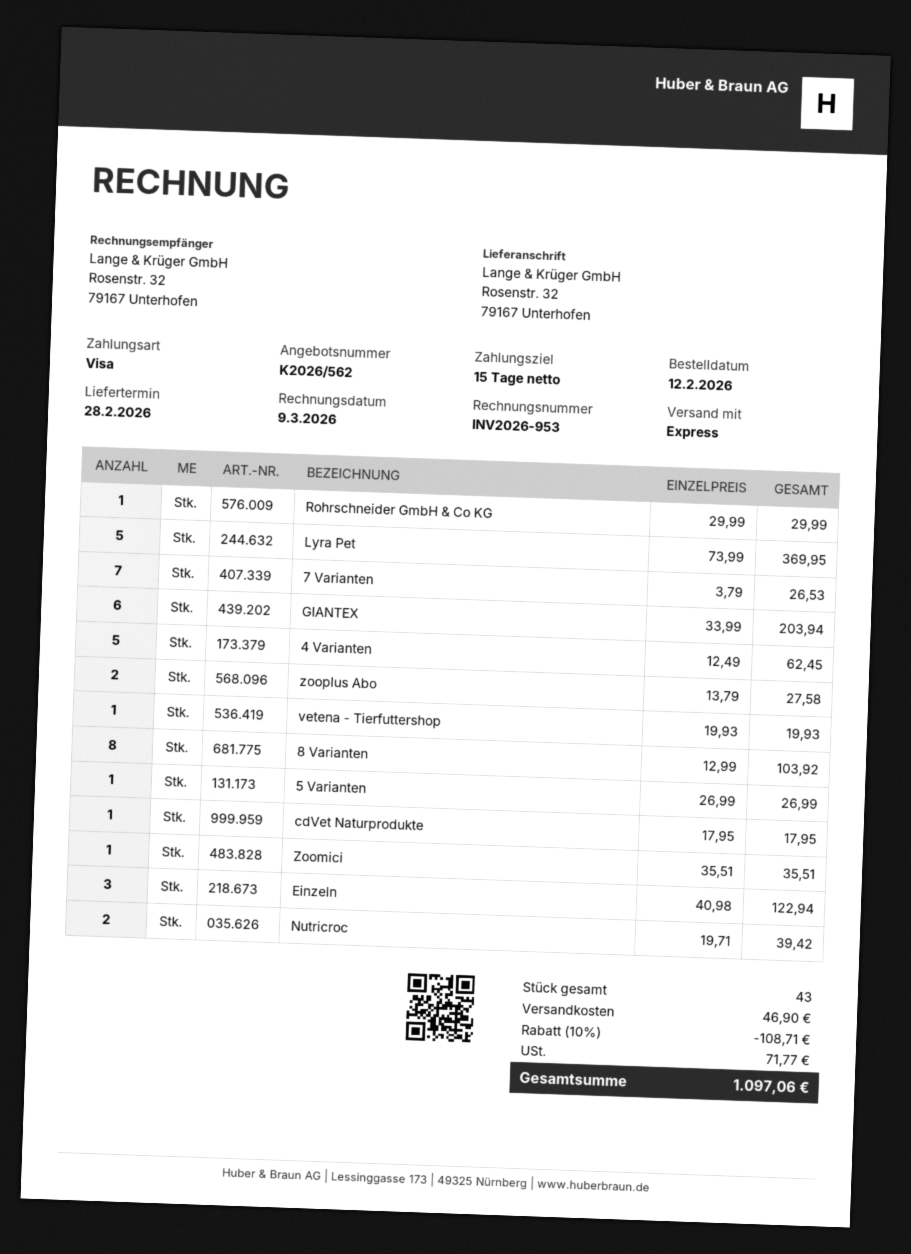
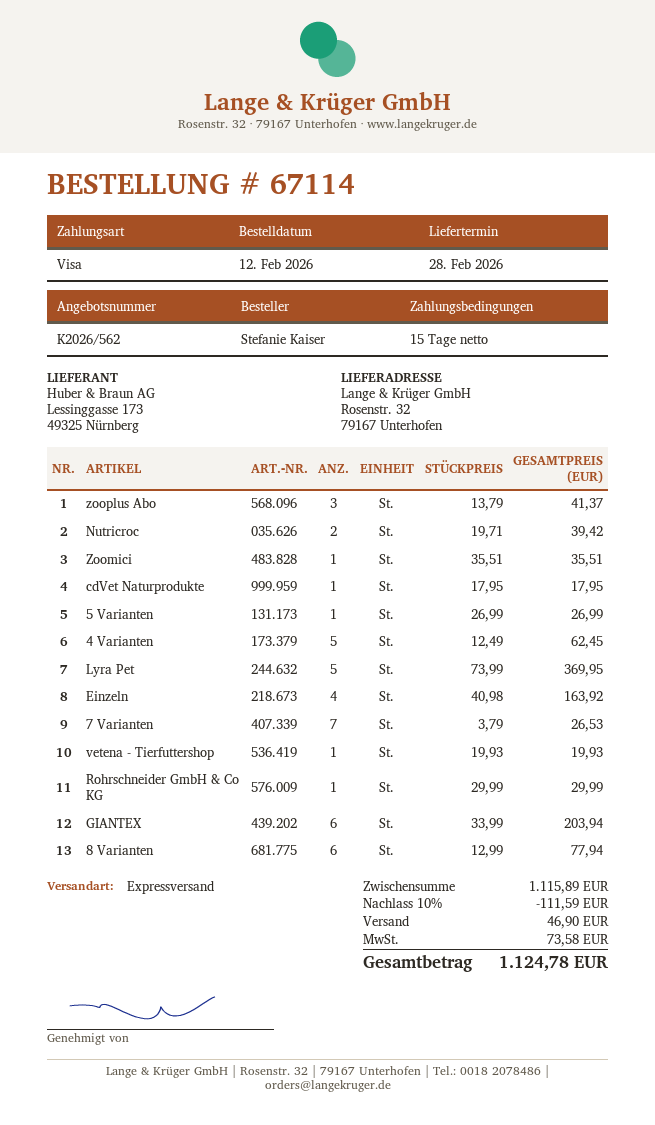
zooplus Abo: 2 x 13.79 = 27.58 -> 3 x 13.79 = 41.37
8 Varianten: 8 x 12.99 = 103.92 -> 6 x 12.99 = 77.94
Einzeln: 3 x 40.98 = 122.94 -> 4 x 40.98 = 163.92
discount: 10% = 108.71 -> 10% = 111.59
tax: 71.77 -> 73.58
total: 1097.06 -> 1124.78

